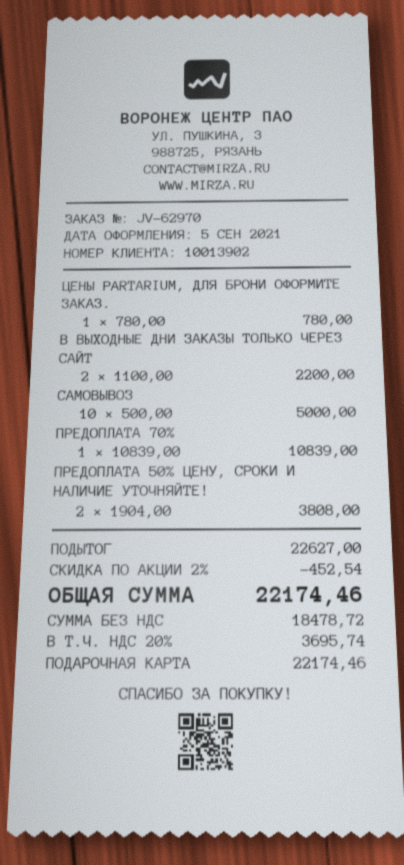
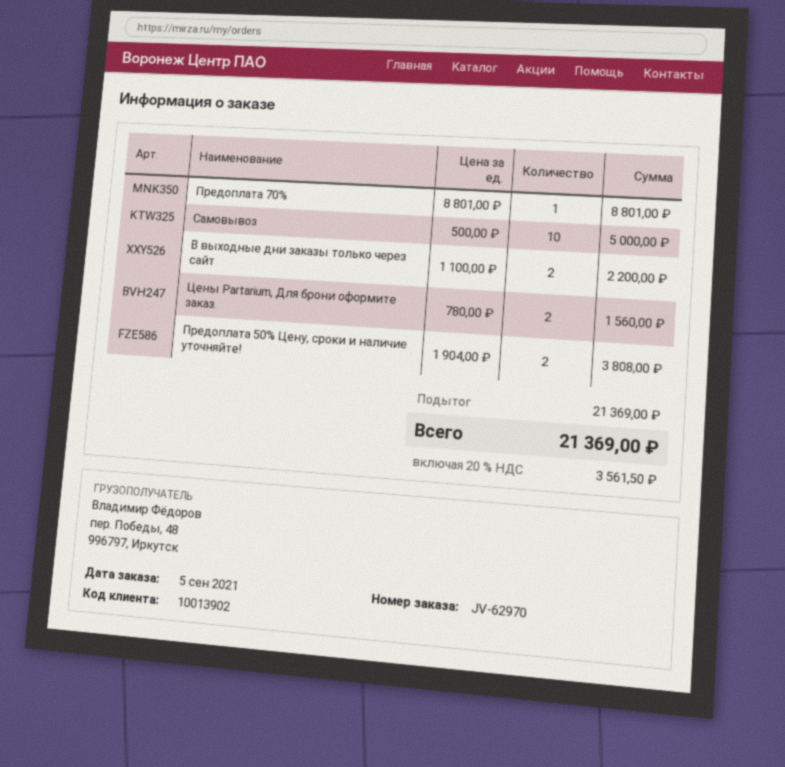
ЦЕНЫ PARTARIUM, ДЛЯ БРОНИ ОФОРМИТЕ ЗАКАЗ.: 1 x 780.00 = 780.00 -> 2 x 780.00 = 1560.00
ПРЕДОПЛАТА 70%: 1 x 10839.00 = 10839.00 -> 1 x 8801.00 = 8801.00
subtotal: 22627.00 -> 21369.00
discount: 2% = 452.54 -> none
tax: 20% = 3695.74 -> 20% = 3561.50
total: 22174.46 -> 21369.00

